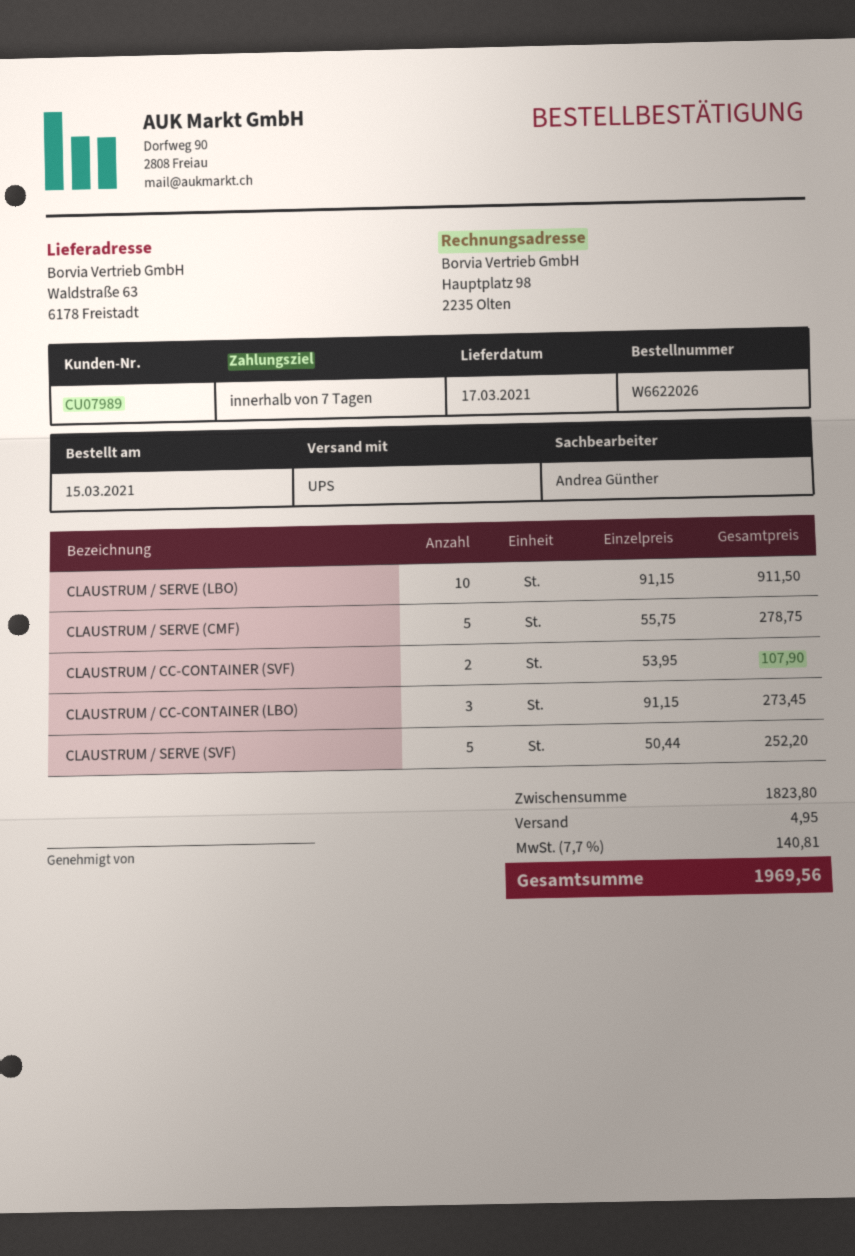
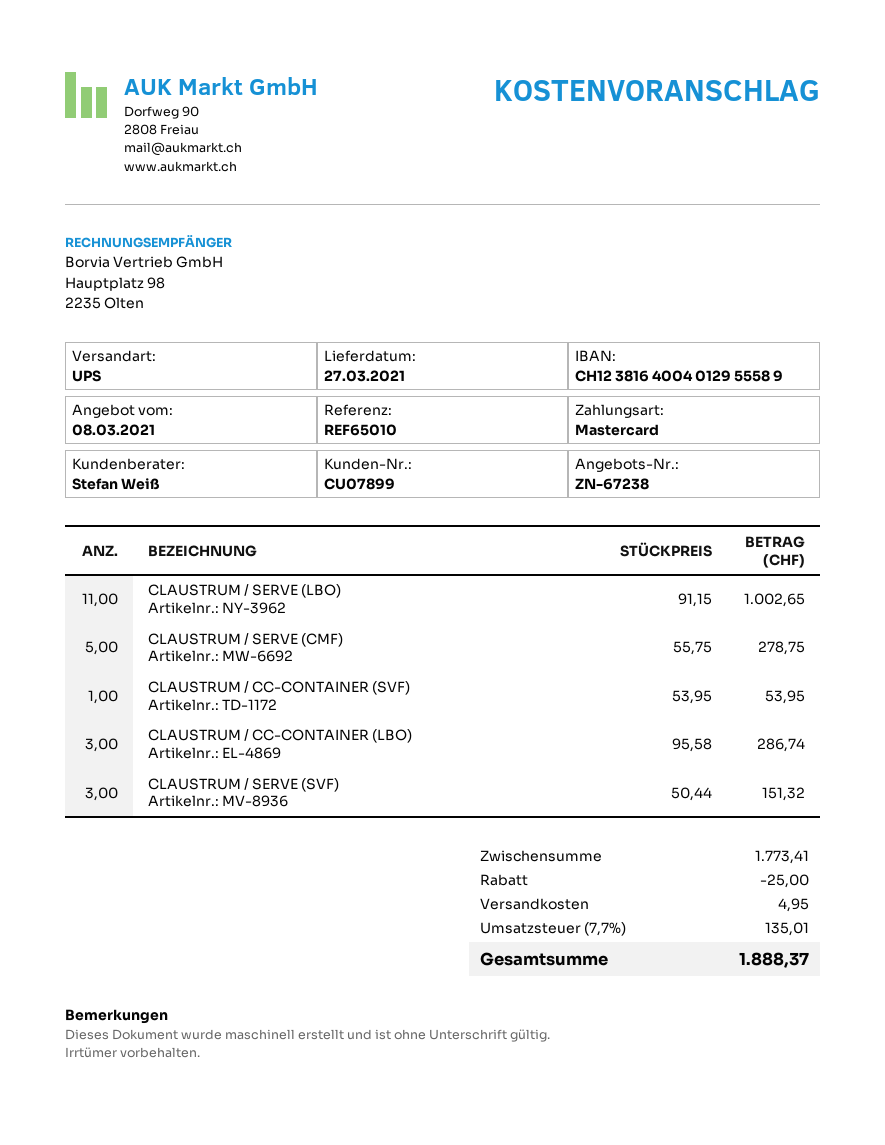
delivery date: 2021-03-17 -> 2021-03-27
customer number: CU07989 -> CU07899
sales rep: Andrea Günther -> Stefan Weiß
CLAUSTRUM / SERVE (LBO): 10 x 91.15 = 911.50 -> 11 x 91.15 = 1002.65
CLAUSTRUM / CC-CONTAINER (SVF): 2 x 53.95 = 107.90 -> 1 x 53.95 = 53.95
CLAUSTRUM / CC-CONTAINER (LBO): 3 x 91.15 = 273.45 -> 3 x 95.58 = 286.74
CLAUSTRUM / SERVE (SVF): 5 x 50.44 = 252.20 -> 3 x 50.44 = 151.32
subtotal: 1823.80 -> 1773.41
discount: none -> 25.00
tax: 7.7% = 140.81 -> 7.7% = 135.01
total: 1969.56 -> 1888.37

